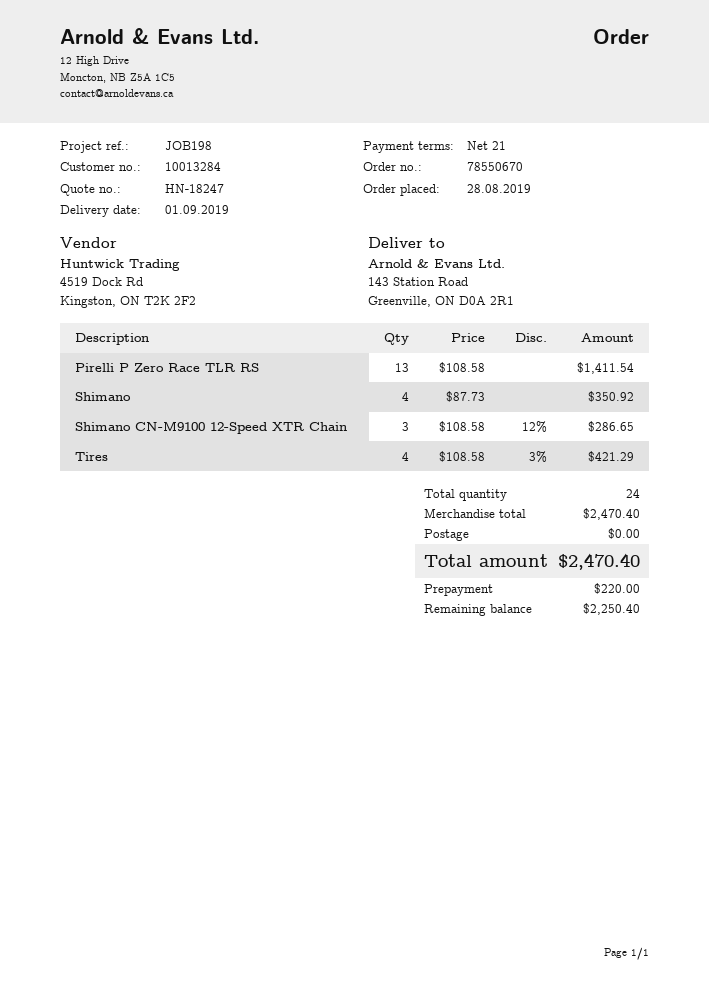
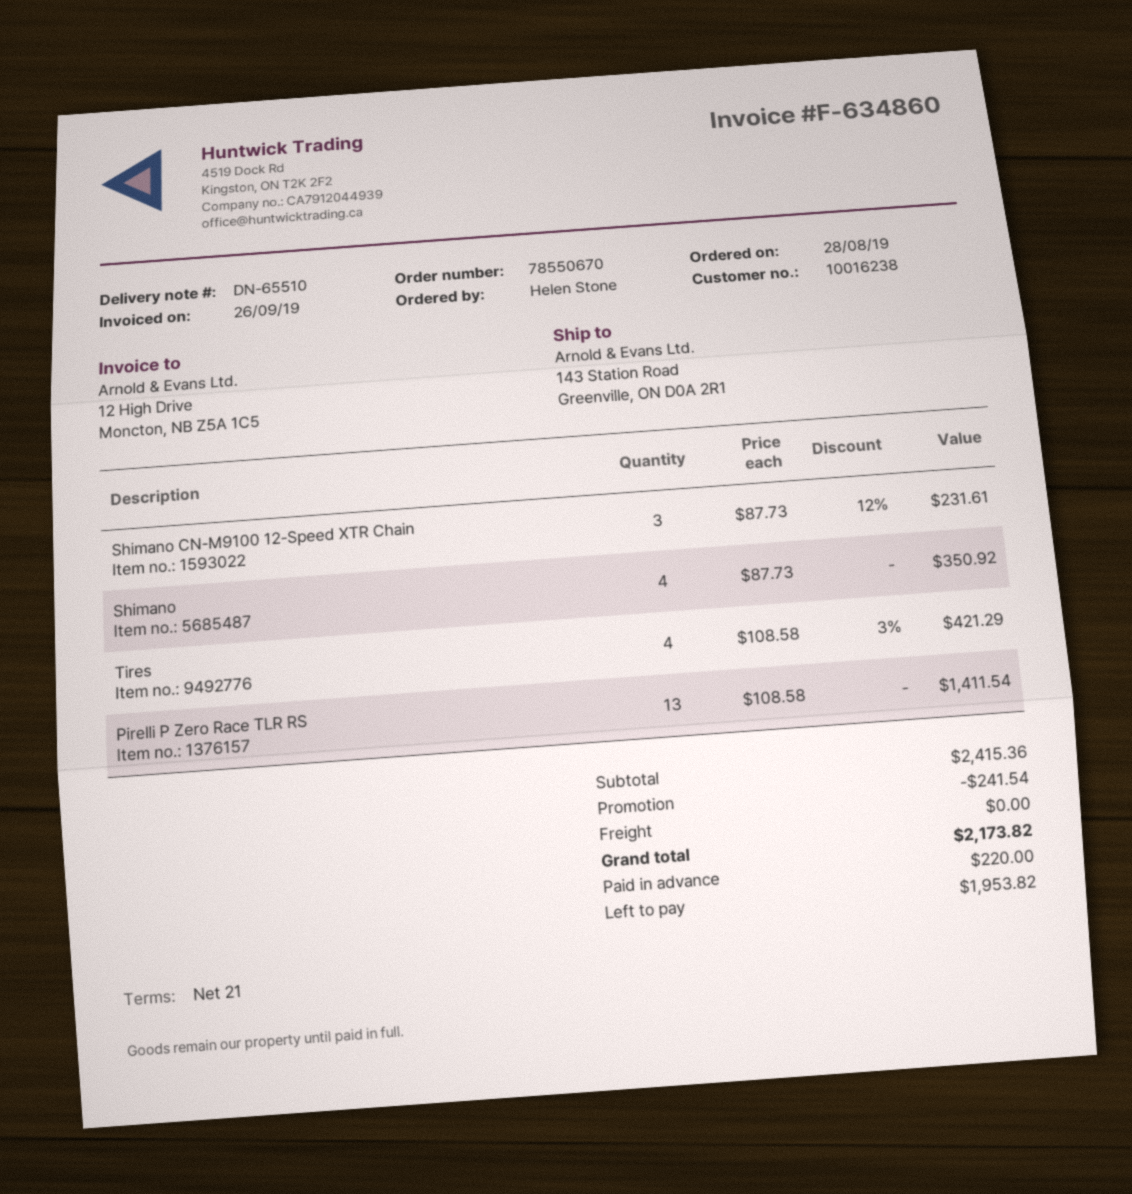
customer number: 10013284 -> 10016238
Shimano CN-M9100 12-Speed XTR Chain: 3 x 108.58 - 12% = 286.65 -> 3 x 87.73 - 12% = 231.61
subtotal: 2470.40 -> 2415.36
discount: none -> 241.54
total: 2470.40 -> 2173.82
balance: 2250.40 -> 1953.82

